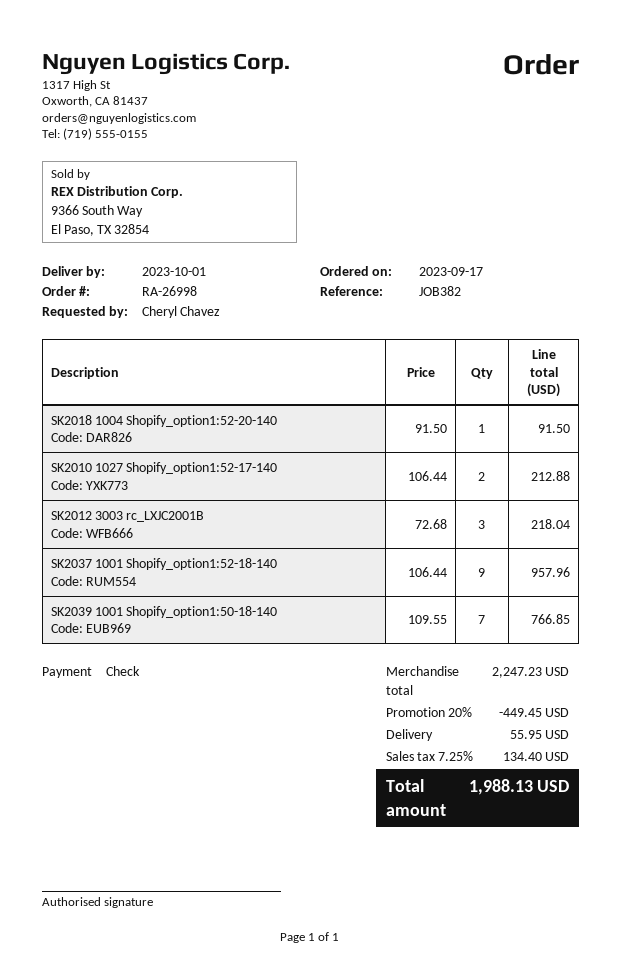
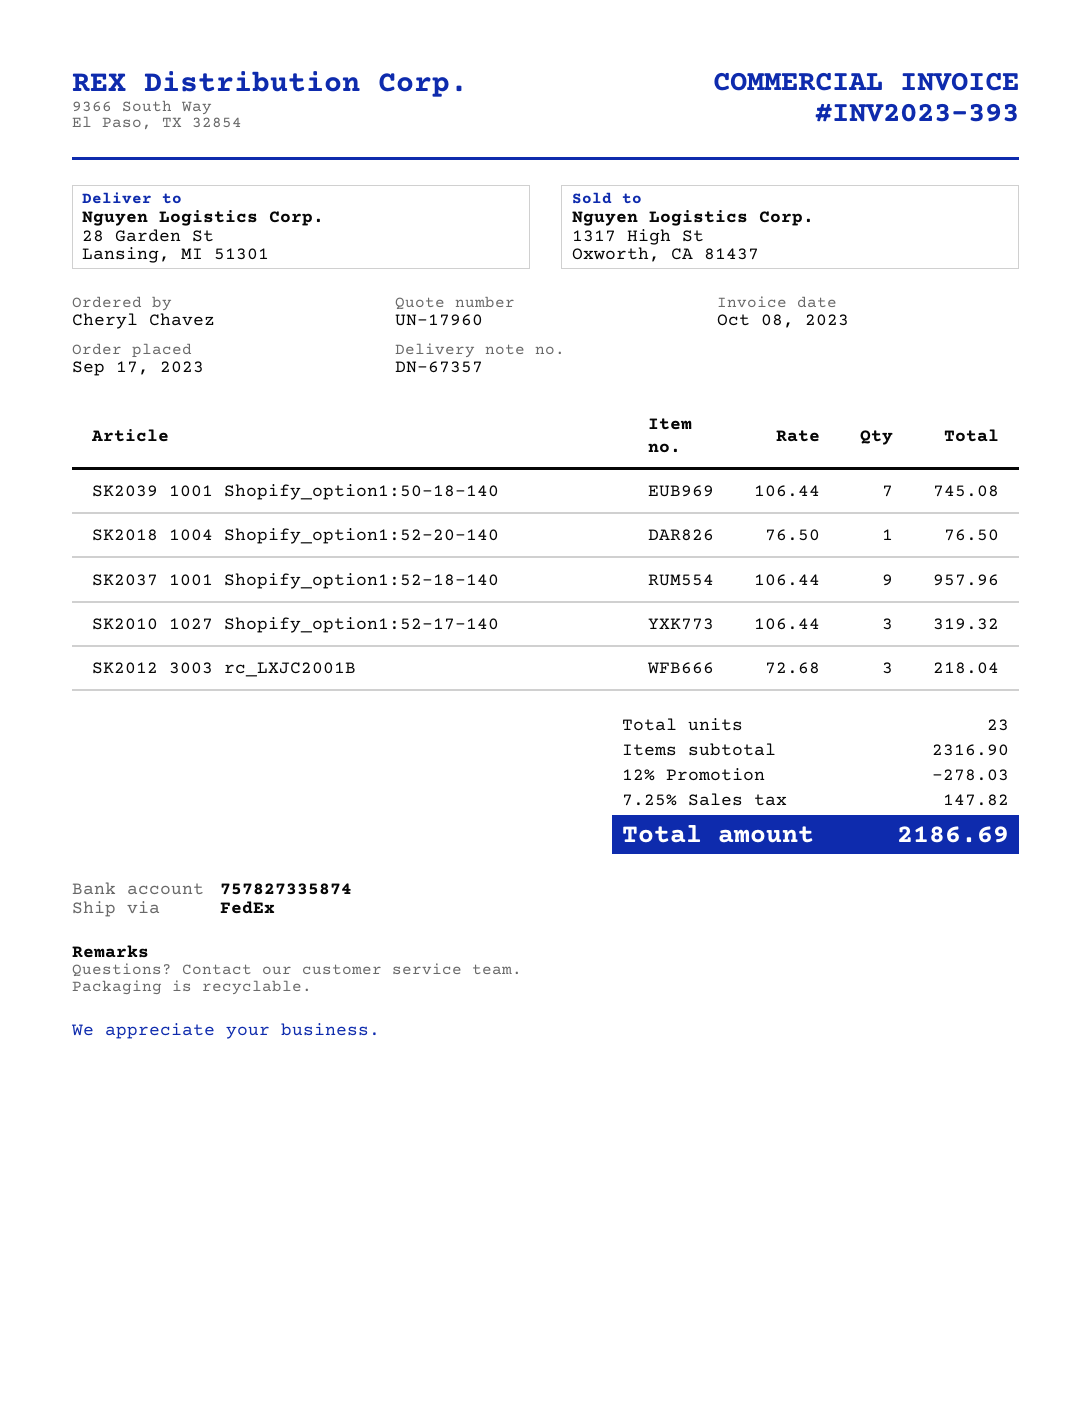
SK2018 1004 Shopify_option1:52-20-140: 1 x 91.50 = 91.50 -> 1 x 76.50 = 76.50
SK2010 1027 Shopify_option1:52-17-140: 2 x 106.44 = 212.88 -> 3 x 106.44 = 319.32
SK2039 1001 Shopify_option1:50-18-140: 7 x 109.55 = 766.85 -> 7 x 106.44 = 745.08
subtotal: 2247.23 -> 2316.90
discount: 20% = 449.45 -> 12% = 278.03
shipping: 55.95 -> none
tax: 7.25% = 134.40 -> 7.25% = 147.82
total: 1988.13 -> 2186.69

